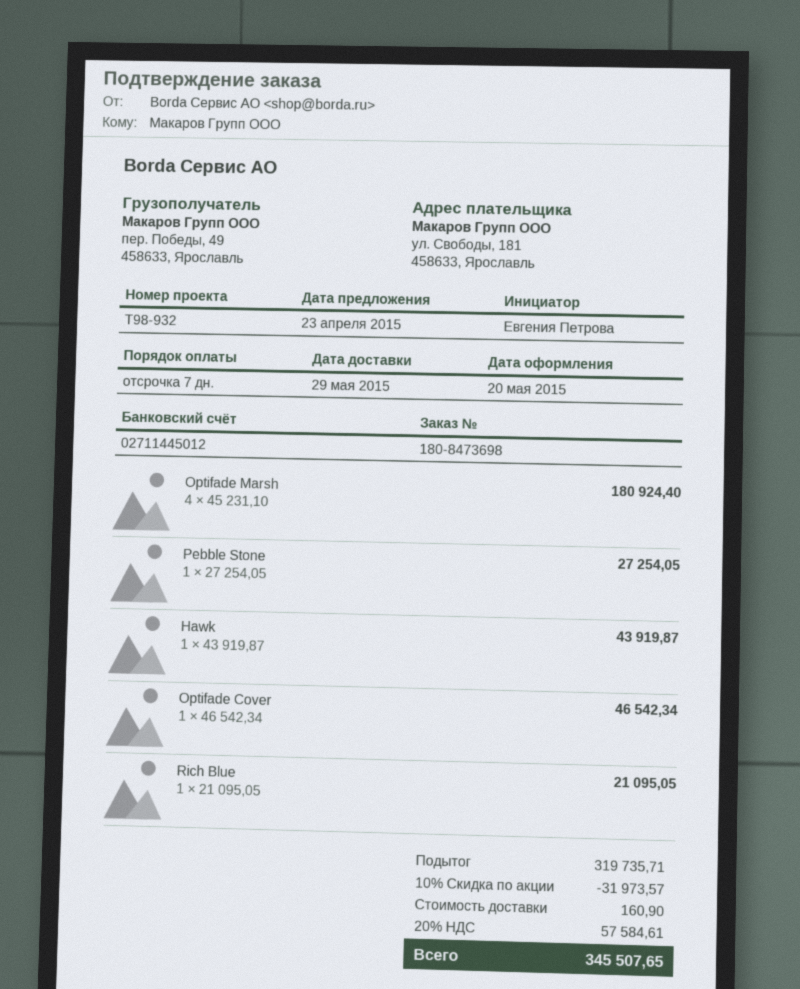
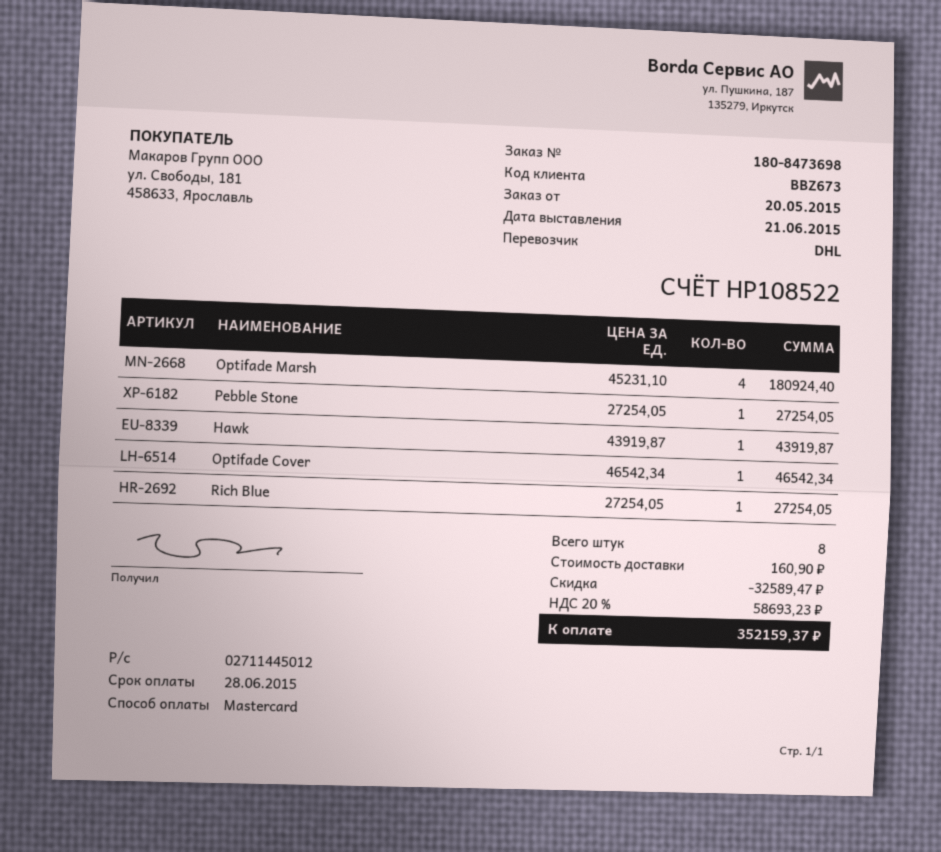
Rich Blue: 1 x 21095.05 = 21095.05 -> 1 x 27254.05 = 27254.05
discount: 31973.57 -> 32589.47
tax: 20% = 57584.61 -> 20% = 58693.23
total: 345507.65 -> 352159.37

